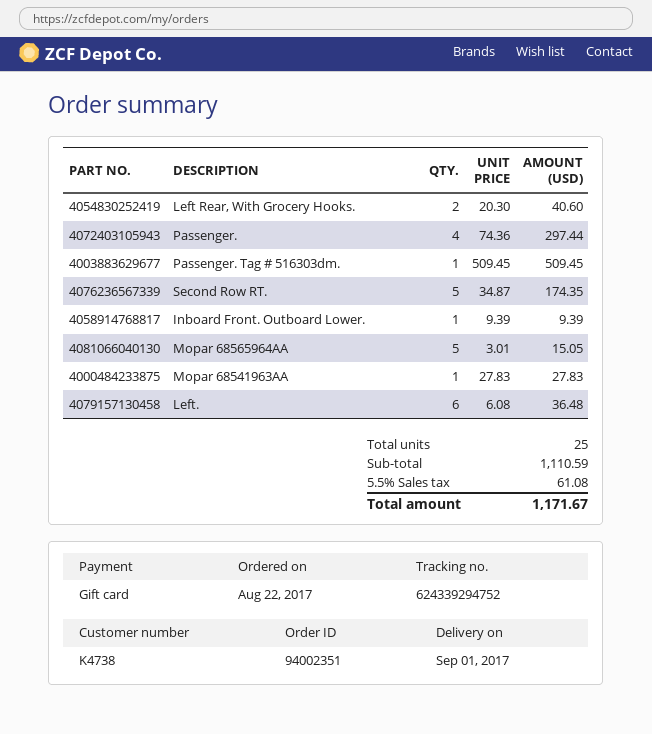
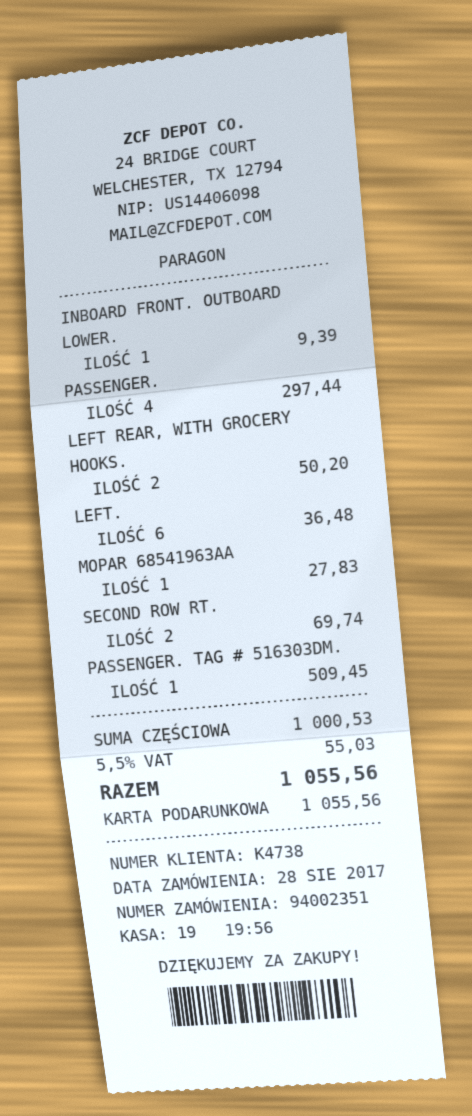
order date: 2017-08-22 -> 2017-08-28
Left Rear, With Grocery Hooks.: 2 for 40.60 -> 2 for 50.20
Second Row RT.: 5 for 174.35 -> 2 for 69.74
Mopar 68565964AA: 5 for 15.05 -> none
subtotal: 1110.59 -> 1000.53
tax: 5.5% = 61.08 -> 5.5% = 55.03
total: 1171.67 -> 1055.56

